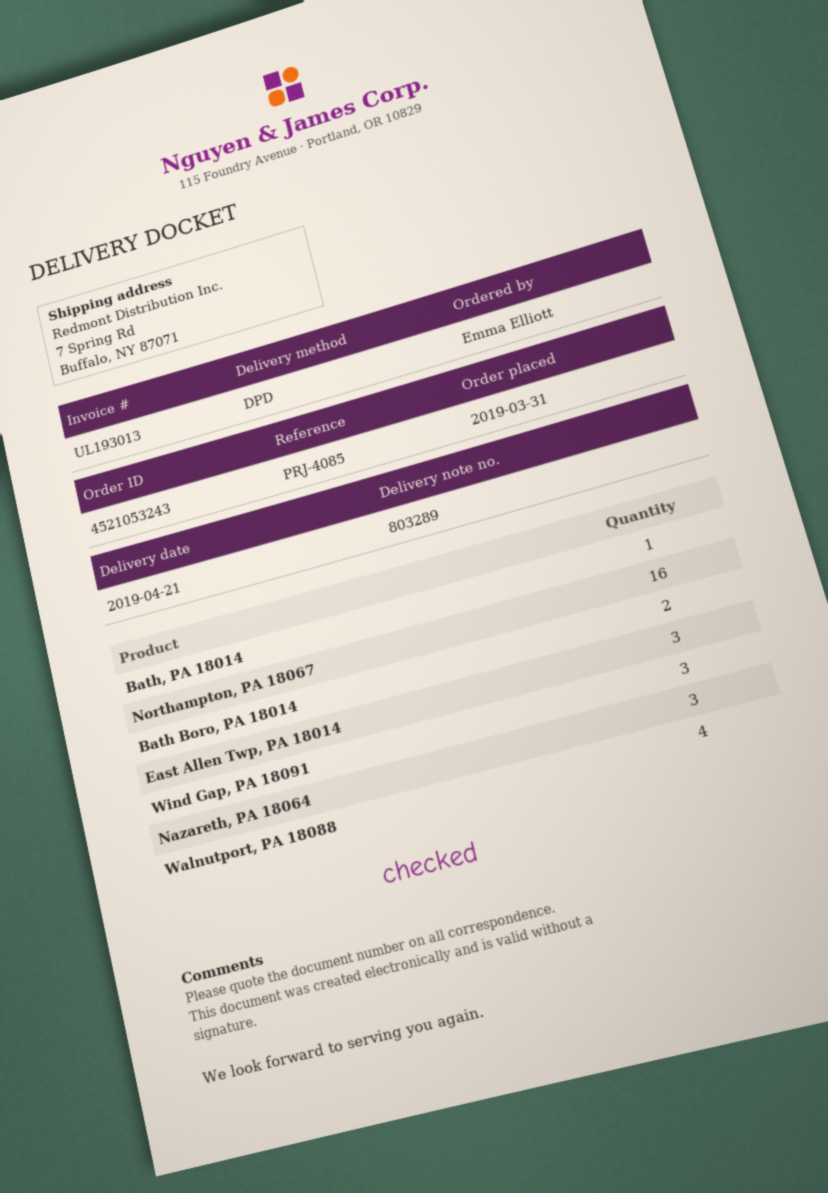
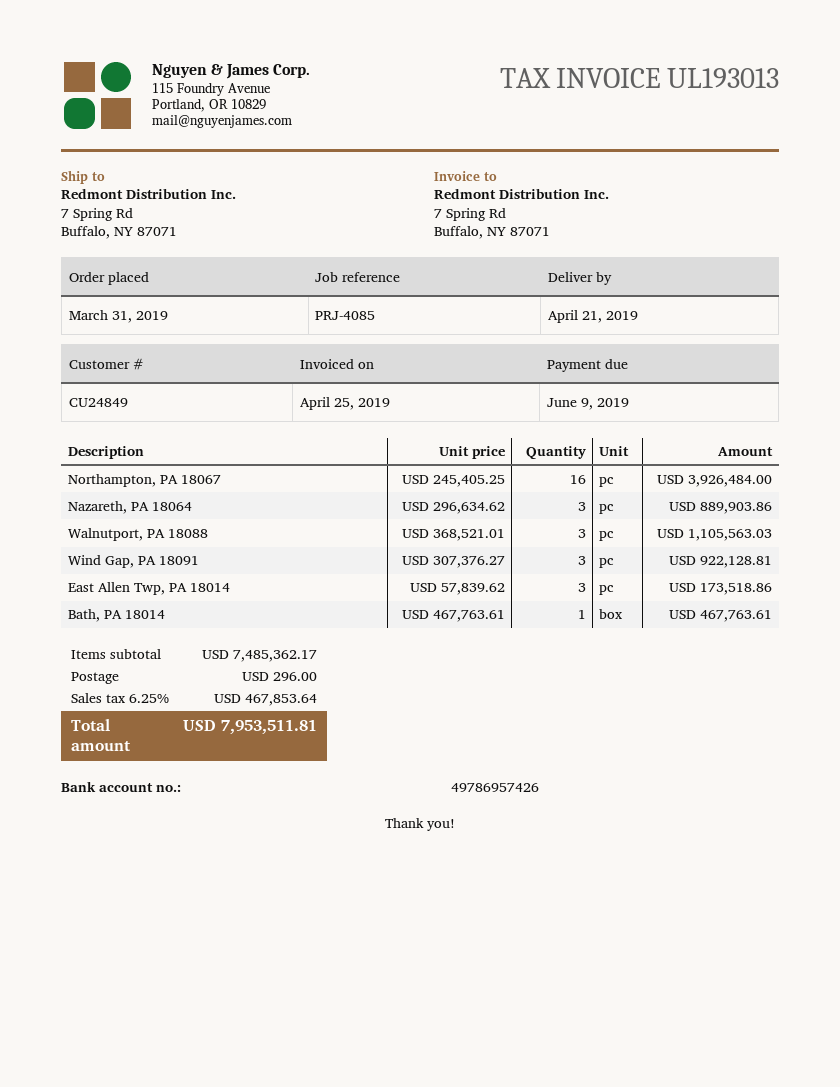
Bath Boro, PA 18014: 2 -> none
Walnutport, PA 18088: 4 -> 3

